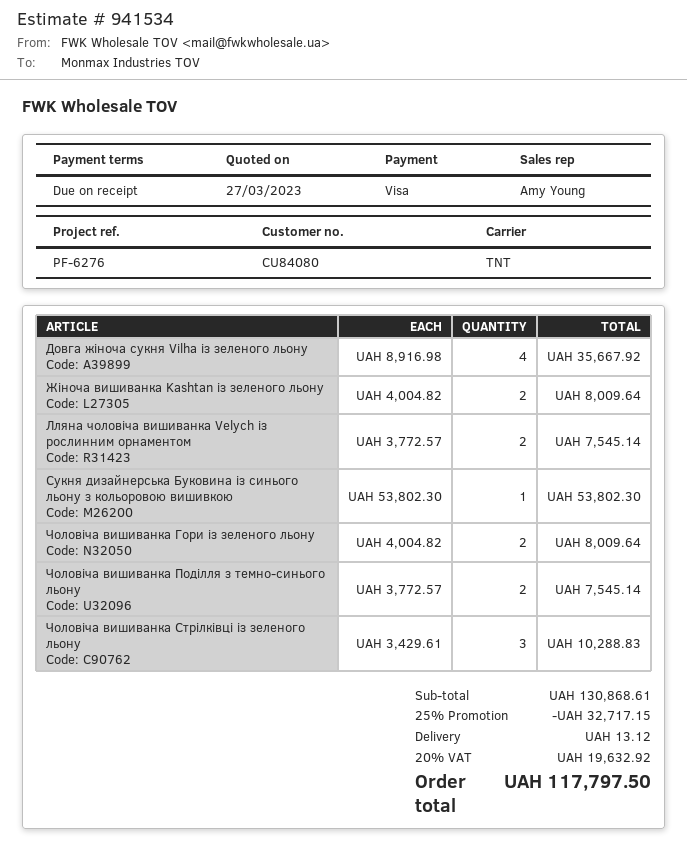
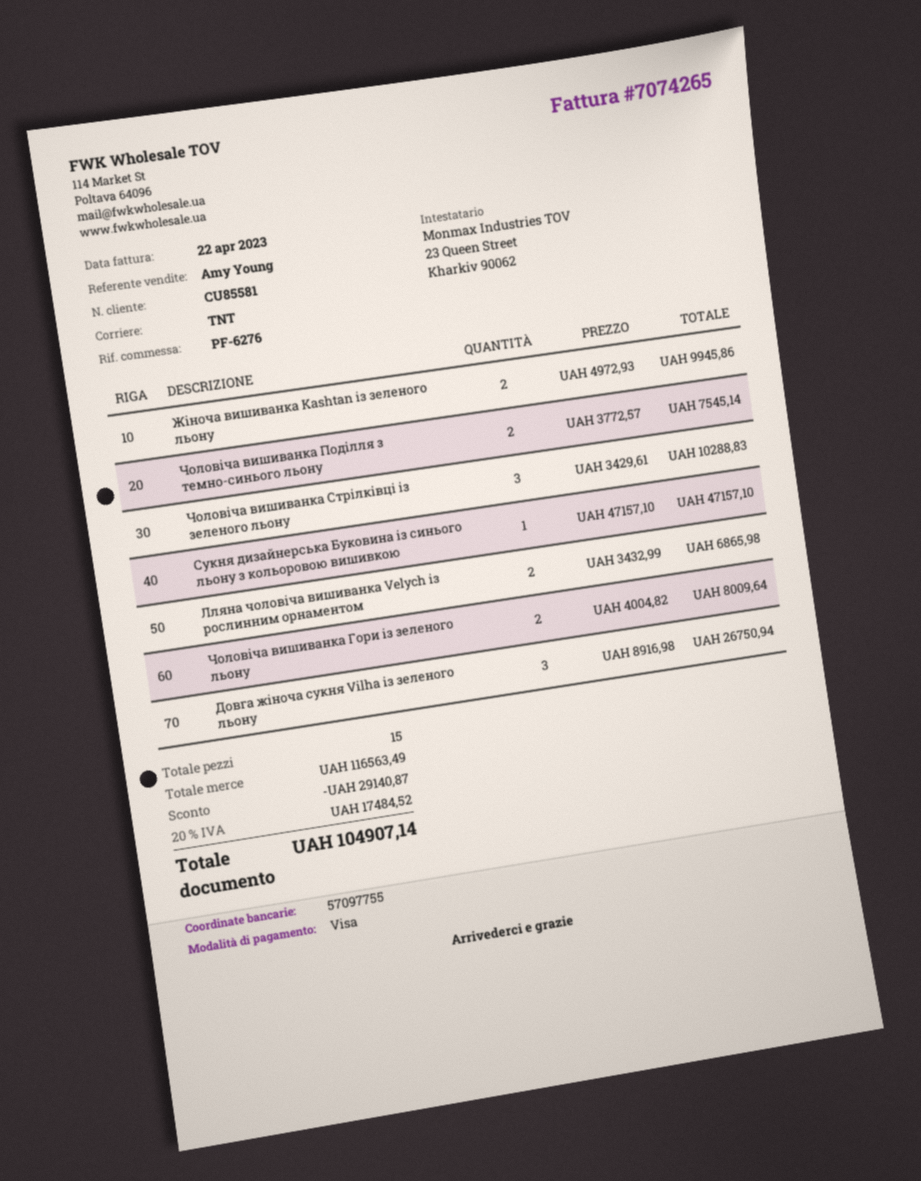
customer number: CU84080 -> CU85581
Довга жіноча сукня Vilha із зеленого льону: 4 x 8916.98 = 35667.92 -> 3 x 8916.98 = 26750.94
Жіноча вишиванка Kashtan із зеленого льону: 2 x 4004.82 = 8009.64 -> 2 x 4972.93 = 9945.86
Лляна чоловіча вишиванка Velych із рослинним орнаментом: 2 x 3772.57 = 7545.14 -> 2 x 3432.99 = 6865.98
Сукня дизайнерська Буковина із синього льону з кольоровою вишивкою: 1 x 53802.30 = 53802.30 -> 1 x 47157.10 = 47157.10
subtotal: 130868.61 -> 116563.49
discount: 32717.15 -> 29140.87
shipping: 13.12 -> none
tax: 20% = 19632.92 -> 20% = 17484.52
total: 117797.50 -> 104907.14

